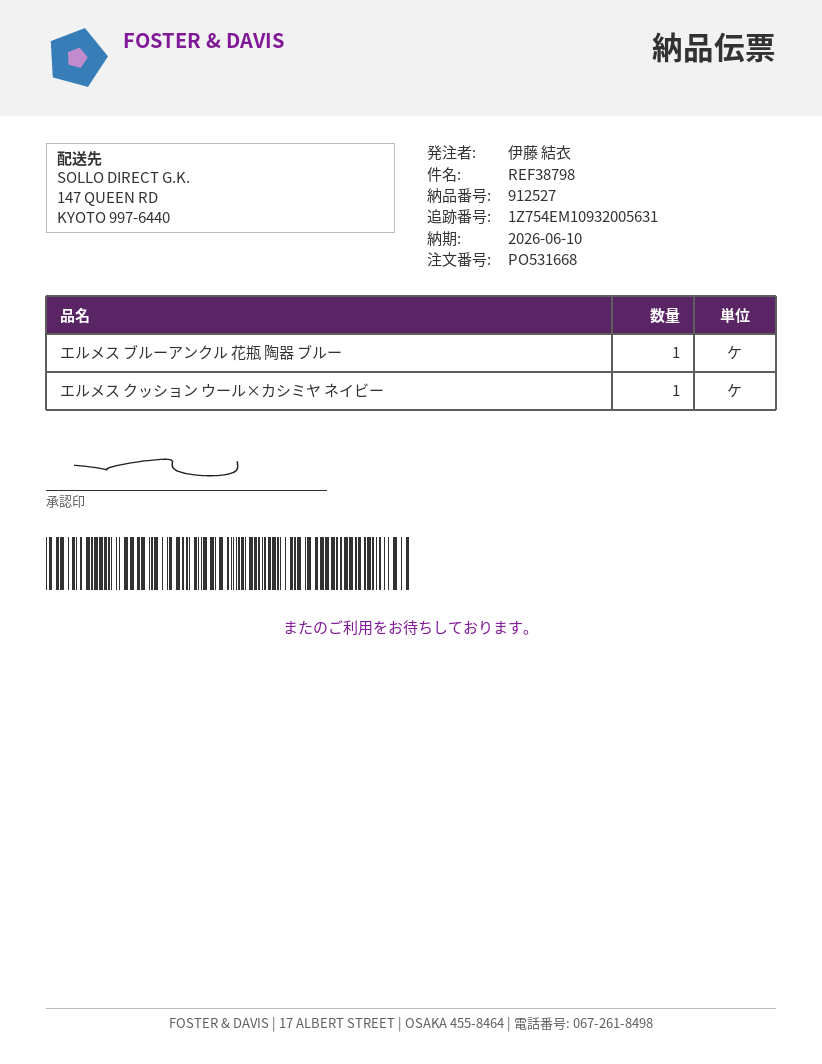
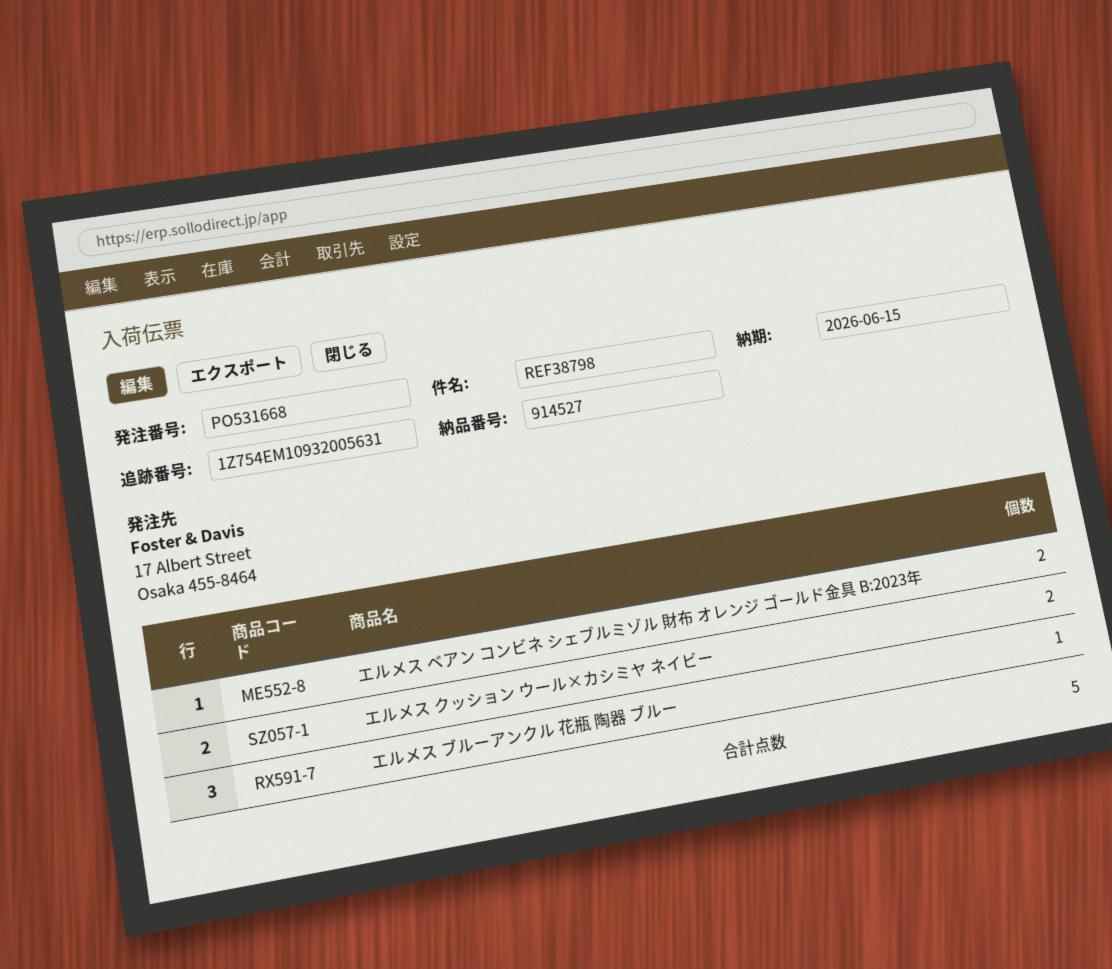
delivery note number: 912527 -> 914527
delivery date: 2026-06-10 -> 2026-06-15
エルメス クッション ウール×カシミヤ ネイビー: 1 -> 2
エルメス ベアン コンビネ シェブルミゾル 財布 オレンジ ゴールド金具 B:2023年: none -> 2

